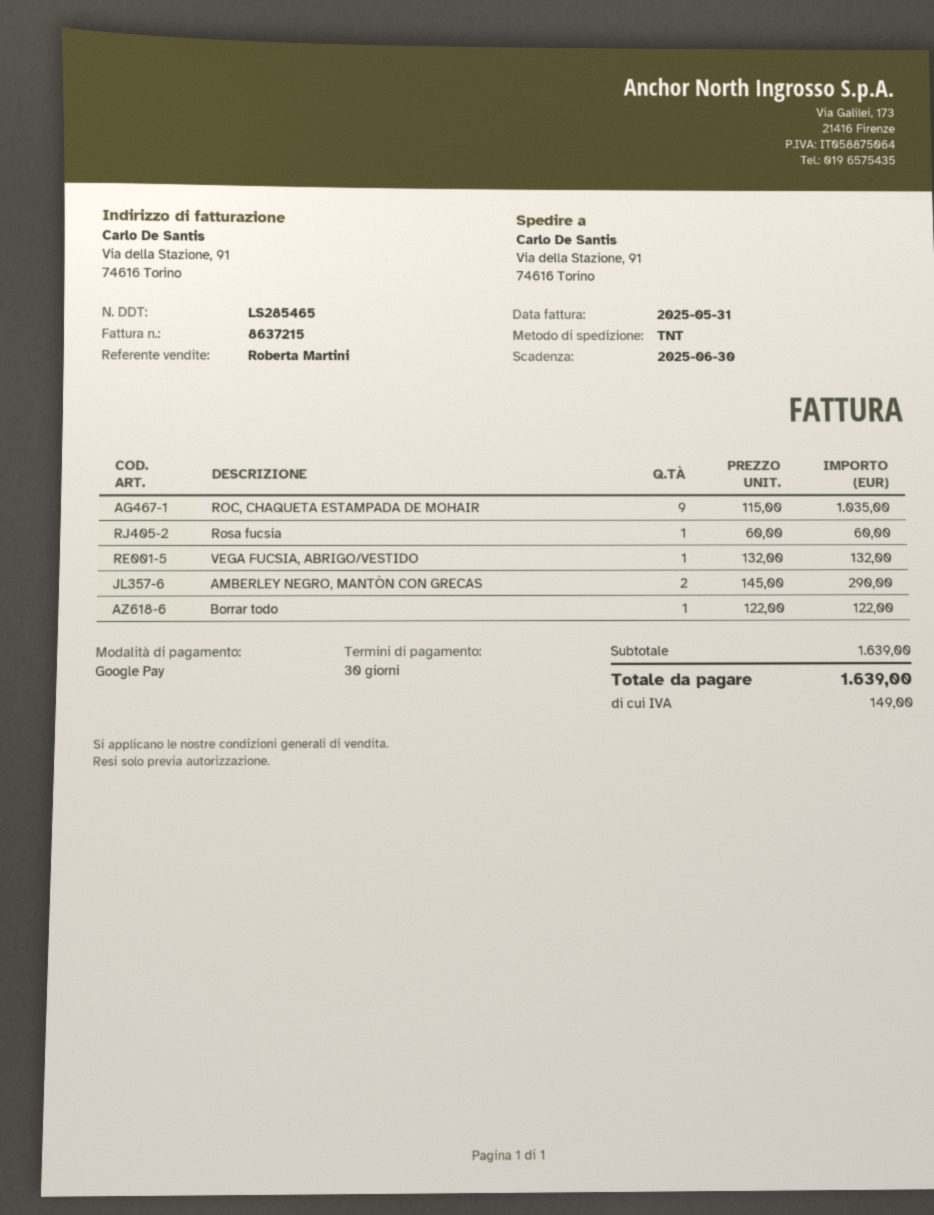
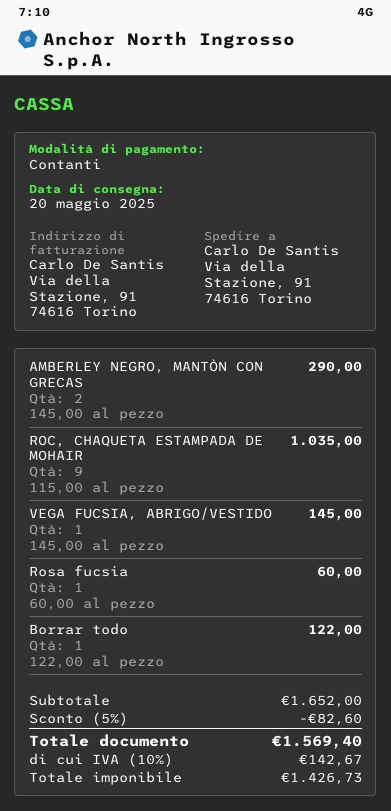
payment method: Google Pay -> cash
VEGA FUCSIA, ABRIGO/VESTIDO: 1 x 132.00 = 132.00 -> 1 x 145.00 = 145.00
subtotal: 1639.00 -> 1652.00
discount: none -> 5% = 82.60
tax: 149.00 -> 142.67
total: 1639.00 -> 1569.40

